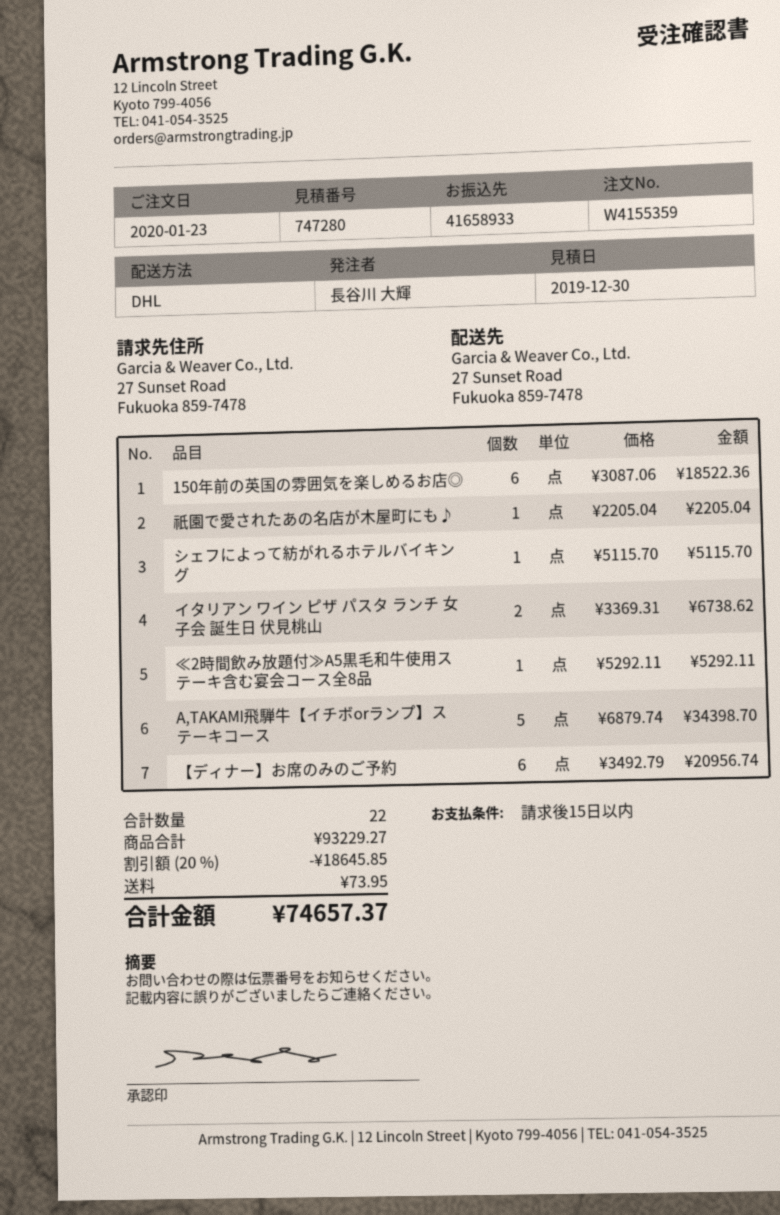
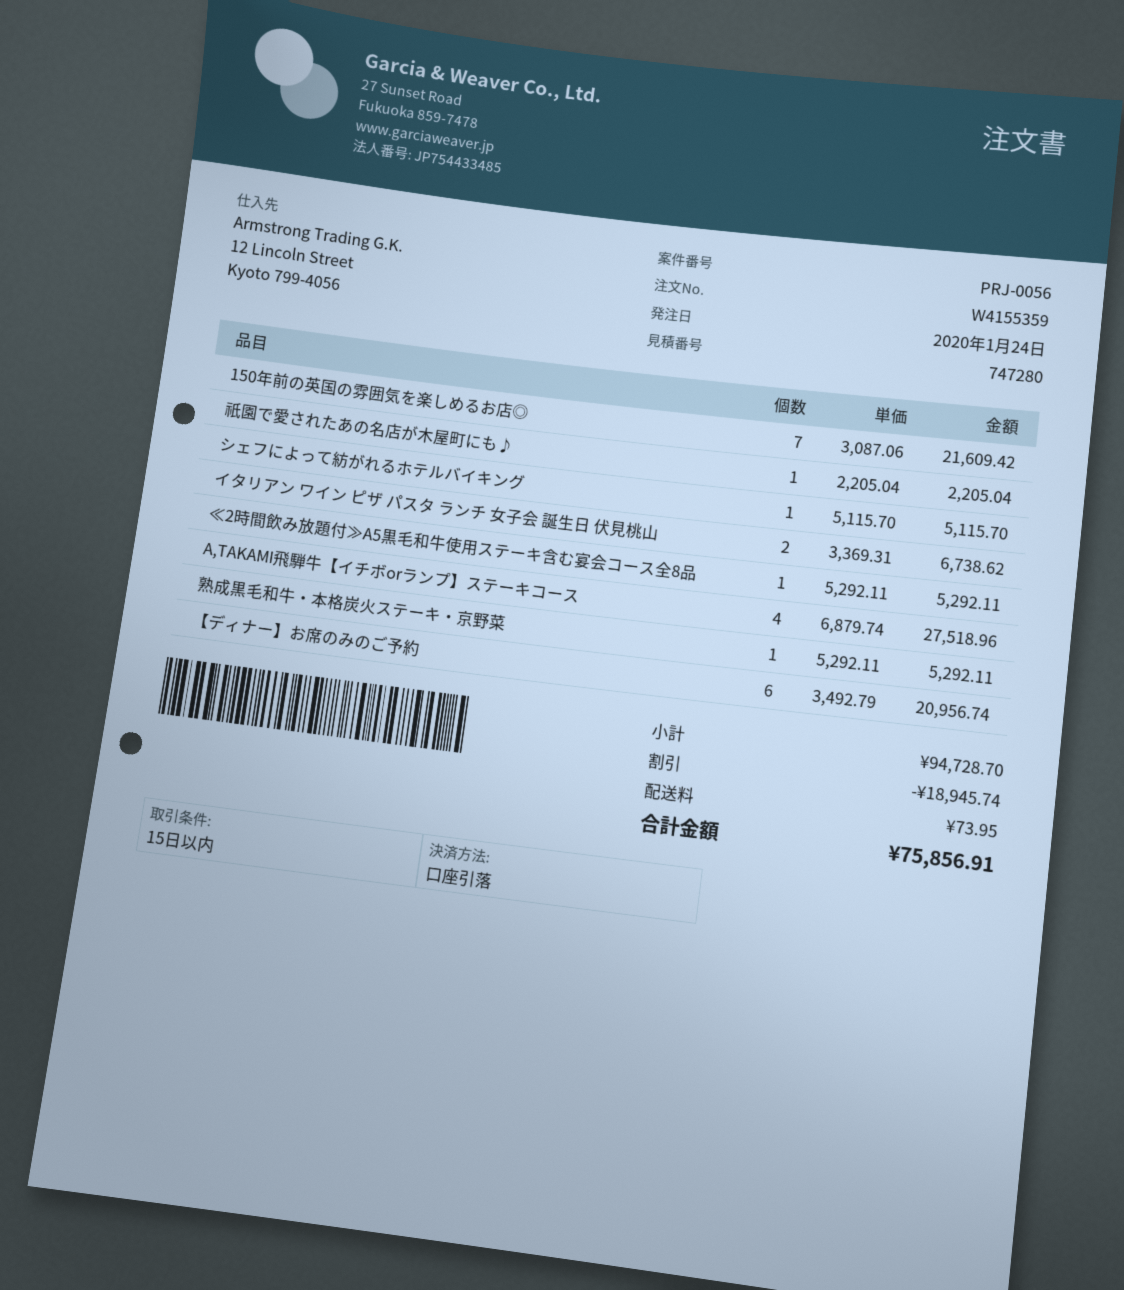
order date: 2020-01-23 -> 2020-01-24
150年前の英国の雰囲気を楽しめるお店◎: 6 x 3087.06 = 18522.36 -> 7 x 3087.06 = 21609.42
A,TAKAMI飛騨牛【イチボorランプ】ステーキコース: 5 x 6879.74 = 34398.70 -> 4 x 6879.74 = 27518.96
熟成黒毛和牛・本格炭火ステーキ・京野菜: none -> 1 x 5292.11 = 5292.11
subtotal: 93229.27 -> 94728.70
discount: 18645.85 -> 18945.74
total: 74657.37 -> 75856.91

